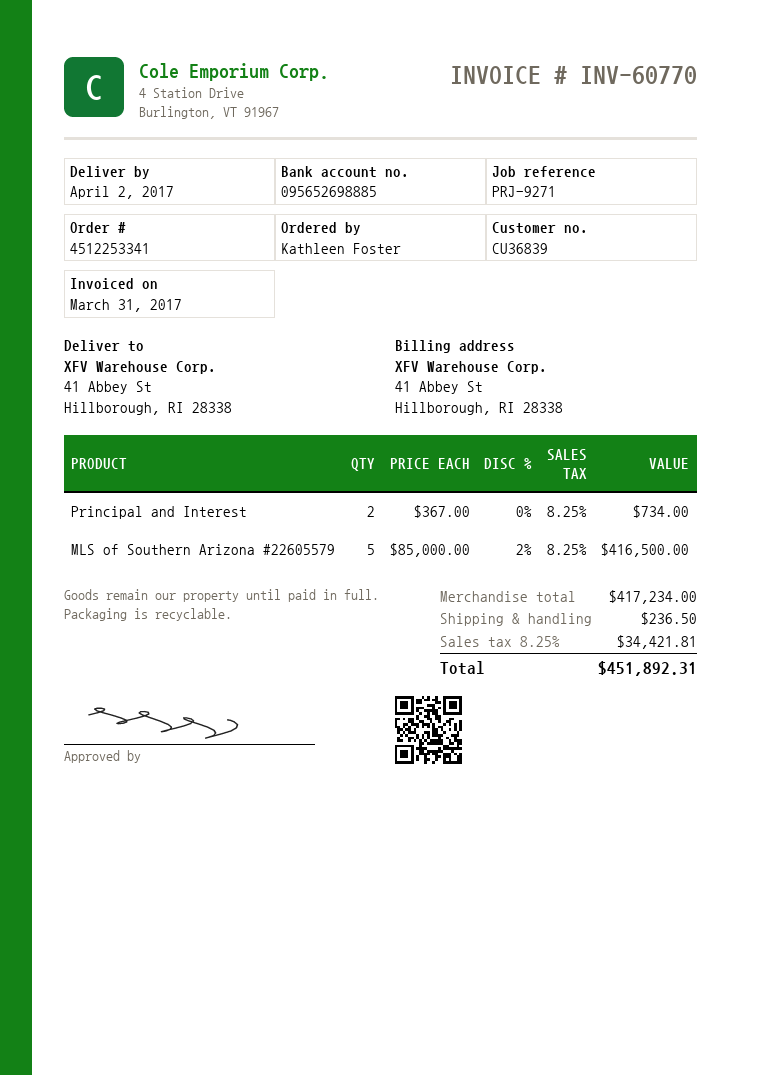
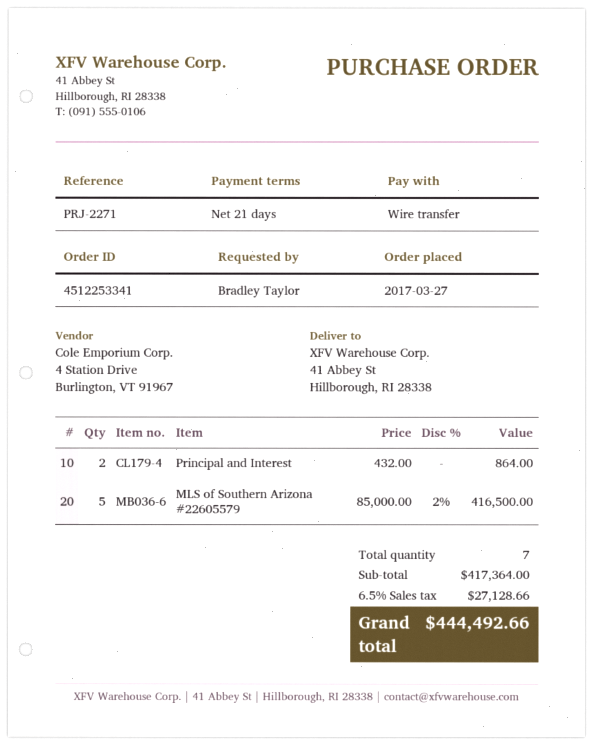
reference: PRJ-9271 -> PRJ-2271
ordered by: Kathleen Foster -> Bradley Taylor
Principal and Interest: 2 x 367.00 = 734.00 -> 2 x 432.00 = 864.00
subtotal: 417234.00 -> 417364.00
shipping: 236.50 -> none
tax: 8.25% = 34421.81 -> 6.5% = 27128.66
total: 451892.31 -> 444492.66

